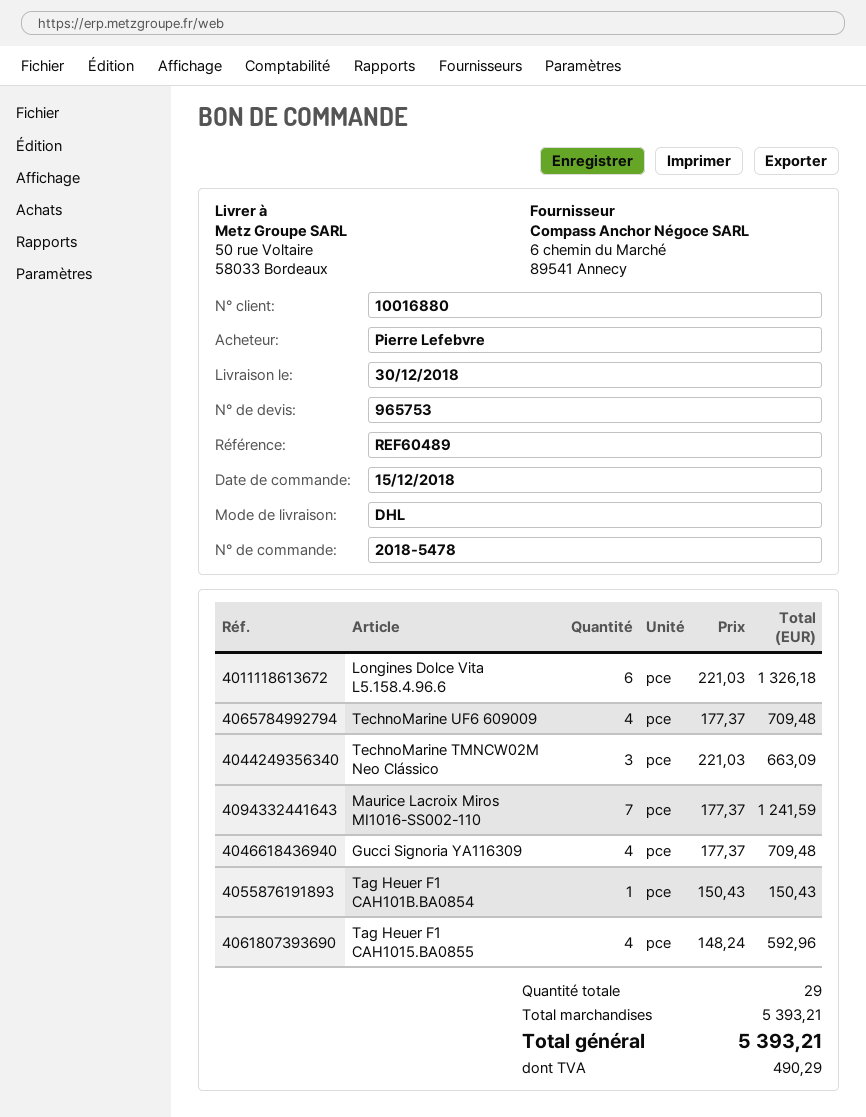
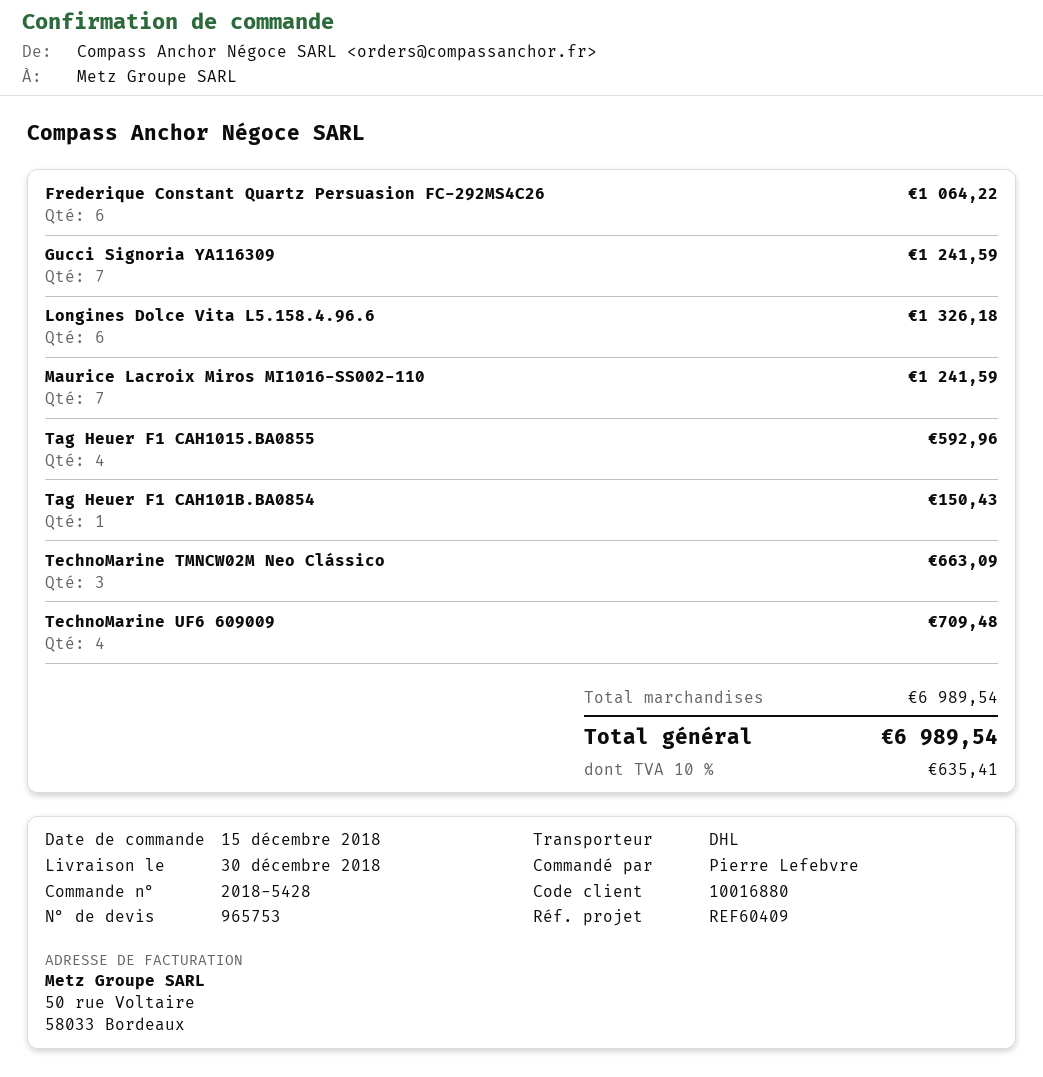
order number: 2018-5478 -> 2018-5428
reference: REF60489 -> REF60409
Gucci Signoria YA116309: 4 for 709.48 -> 7 for 1241.59
Frederique Constant Quartz Persuasion FC-292MS4C26: none -> 6 for 1064.22
subtotal: 5393.21 -> 6989.54
tax: 490.29 -> 635.41
total: 5393.21 -> 6989.54

